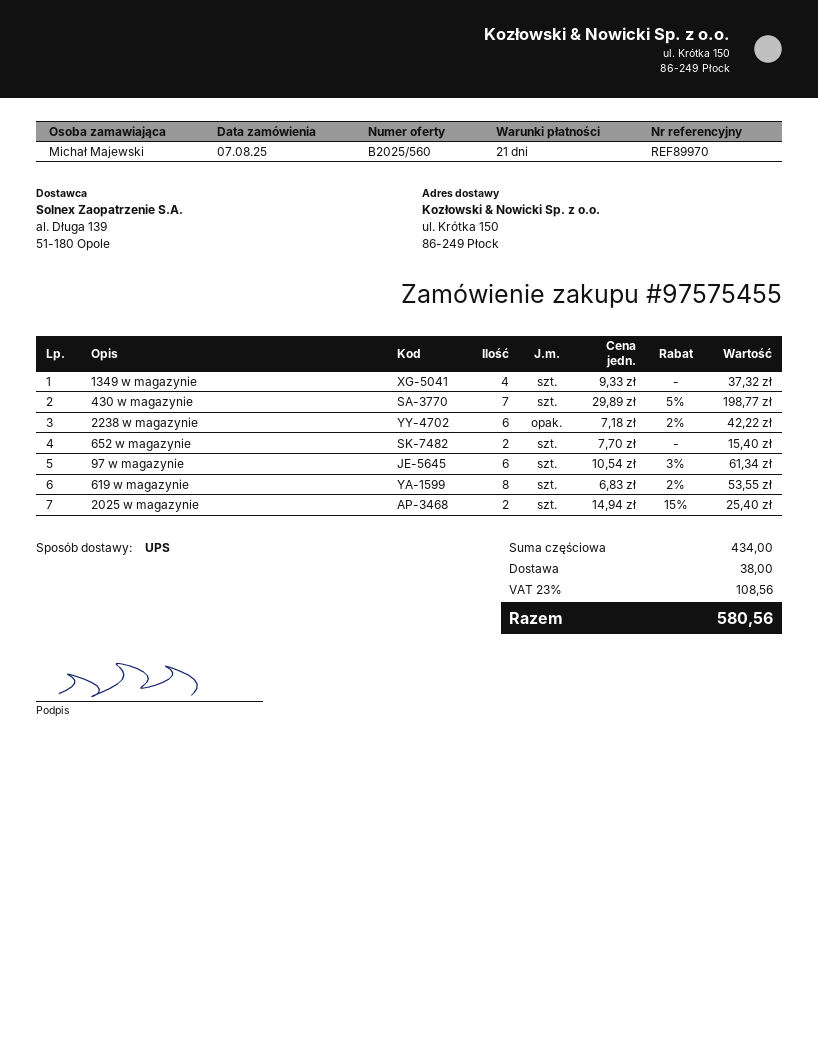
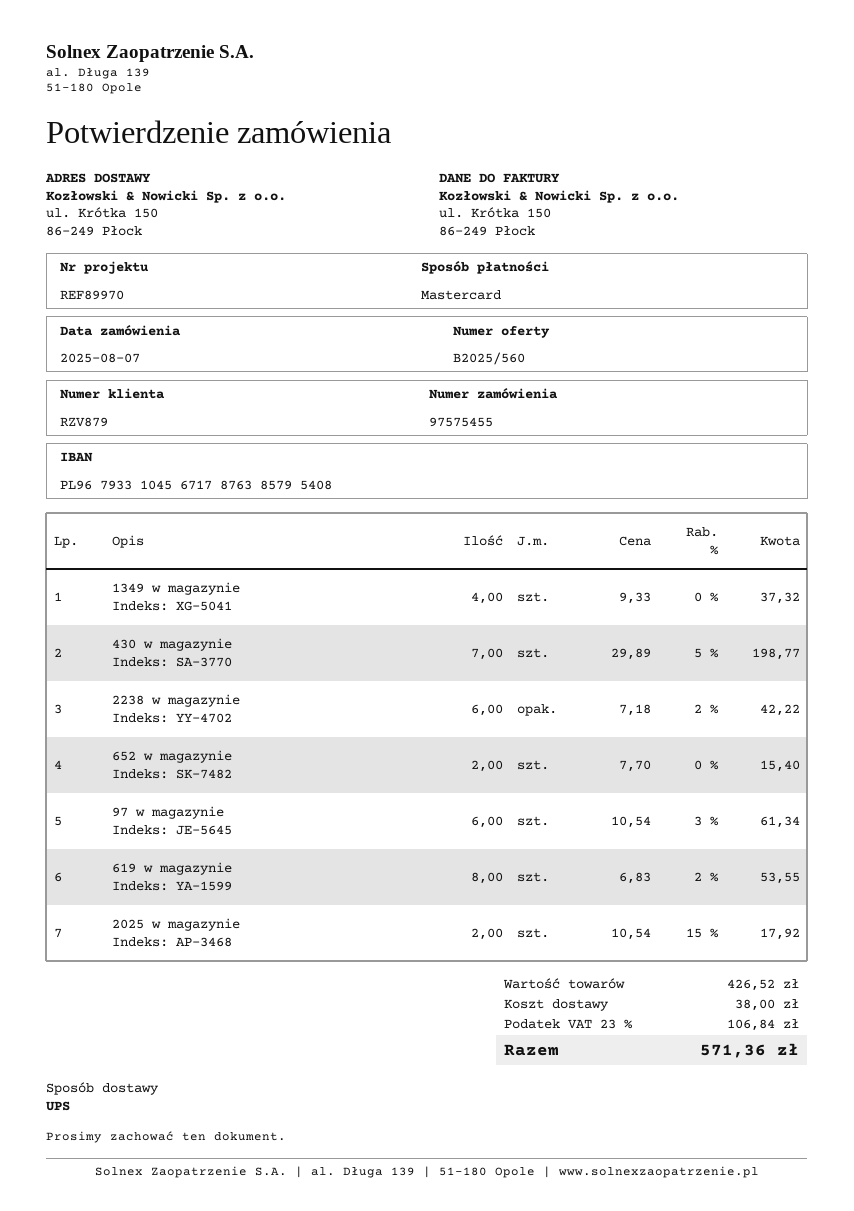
2025 w magazynie: 2 x 14.94 - 15% = 25.40 -> 2 x 10.54 - 15% = 17.92
subtotal: 434.00 -> 426.52
tax: 23% = 108.56 -> 23% = 106.84
total: 580.56 -> 571.36

